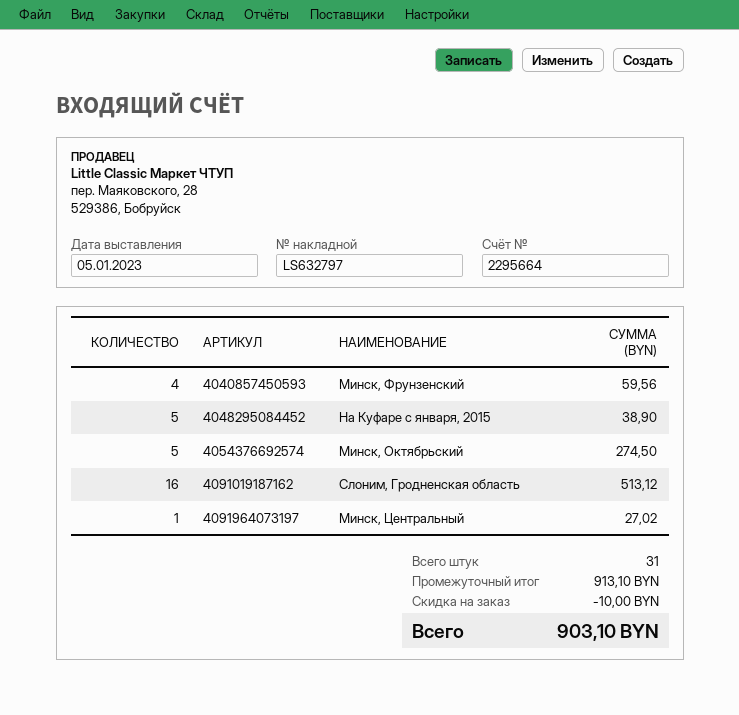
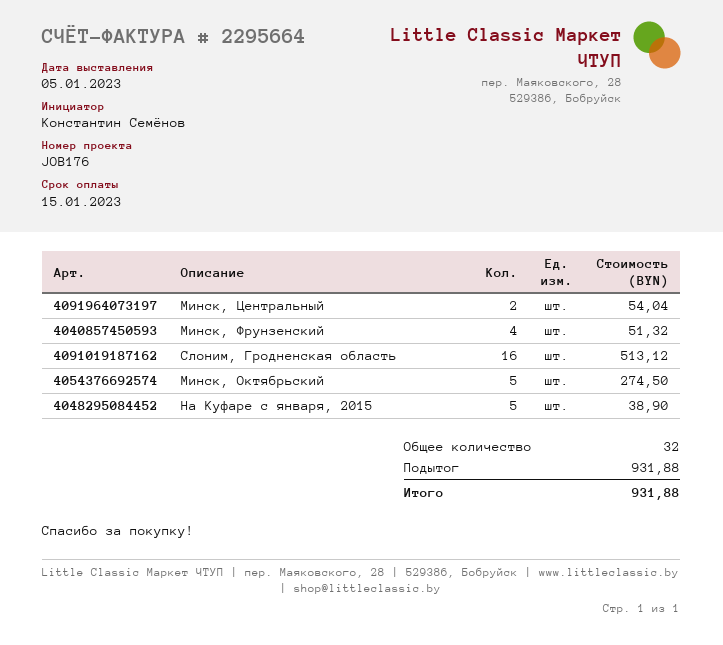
Минск, Фрунзенский: 4 for 59.56 -> 4 for 51.32
Минск, Центральный: 1 for 27.02 -> 2 for 54.04
total quantity: 31 -> 32
subtotal: 913.10 -> 931.88
discount: 10.00 -> none
total: 903.10 -> 931.88

